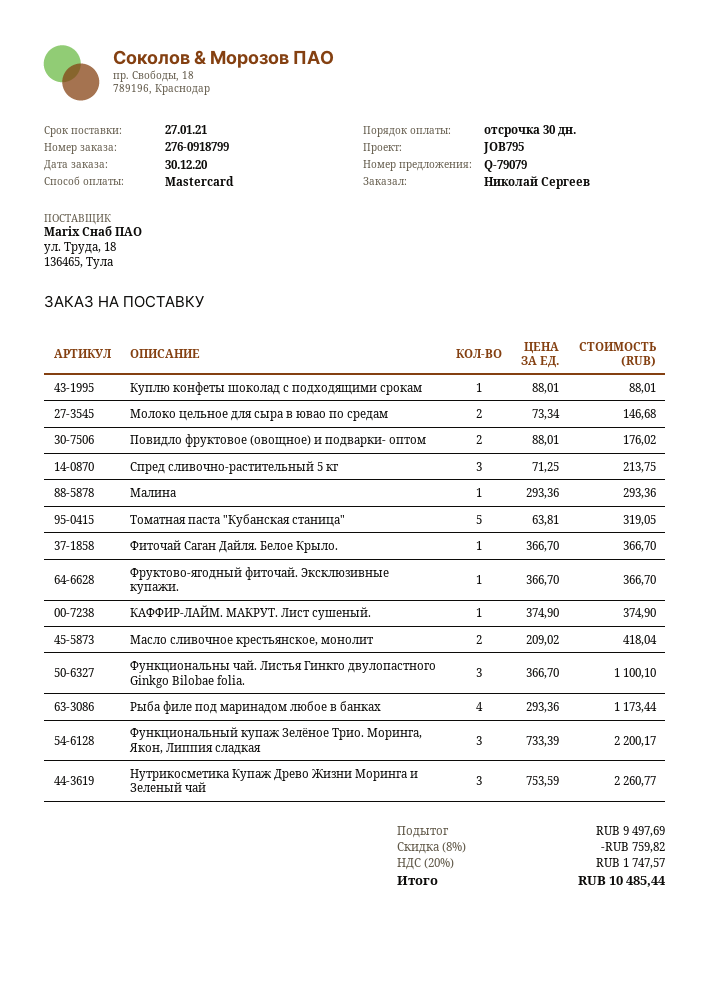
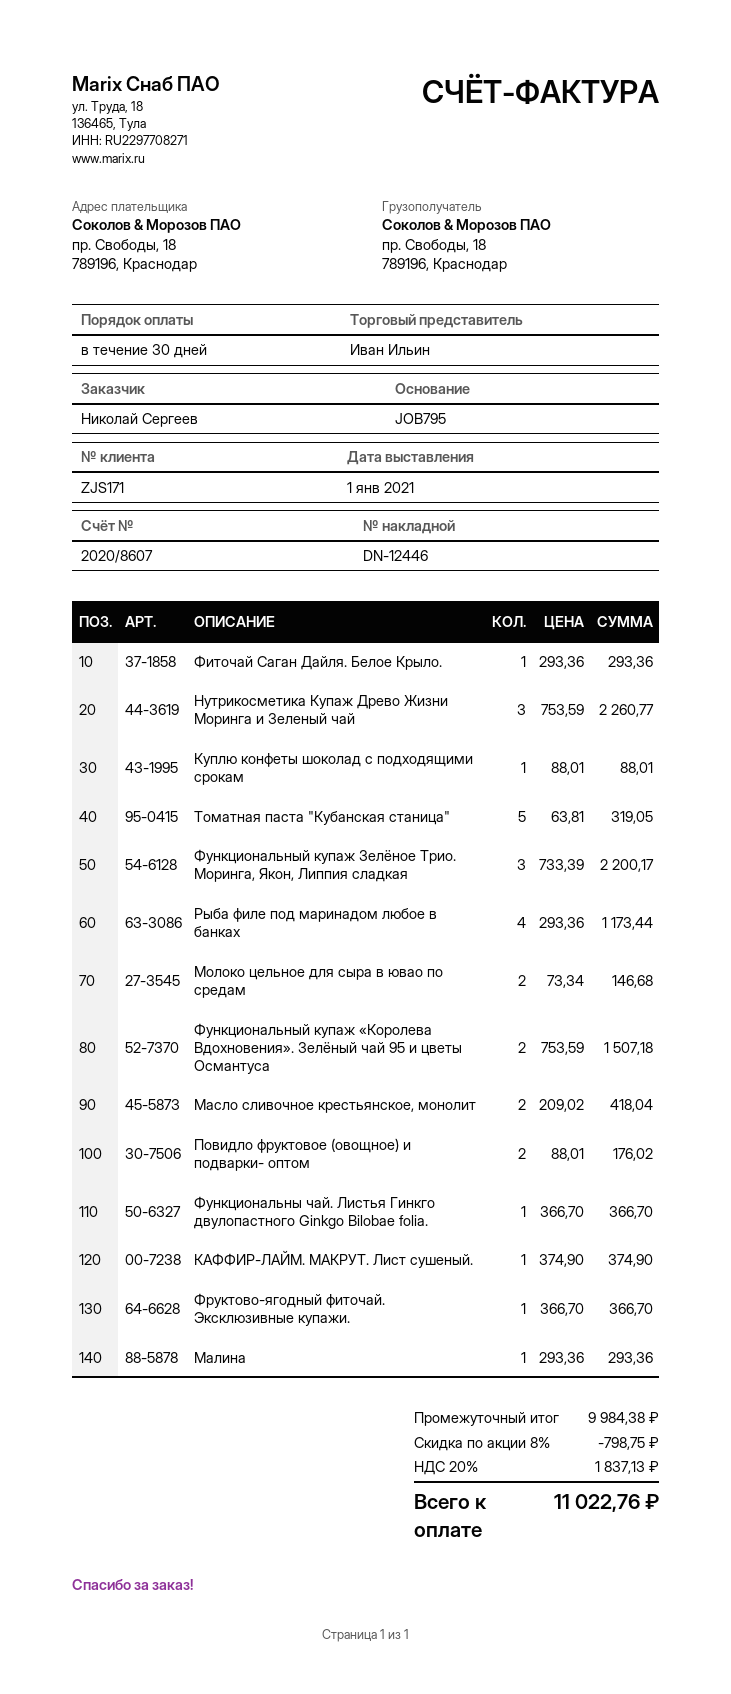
Спред сливочно-растительный 5 кг: 3 x 71.25 = 213.75 -> none
Фиточай Саган Дайля. Белое Крыло.: 1 x 366.70 = 366.70 -> 1 x 293.36 = 293.36
Функциональны чай. Листья Гинкго двулопастного Ginkgo Bilobae folia.: 3 x 366.70 = 1100.10 -> 1 x 366.70 = 366.70
Функциональный купаж «Королева Вдохновения». Зелёный чай 95 и цветы Османтуса: none -> 2 x 753.59 = 1507.18
subtotal: 9497.69 -> 9984.38
discount: 8% = 759.82 -> 8% = 798.75
tax: 20% = 1747.57 -> 20% = 1837.13
total: 10485.44 -> 11022.76

